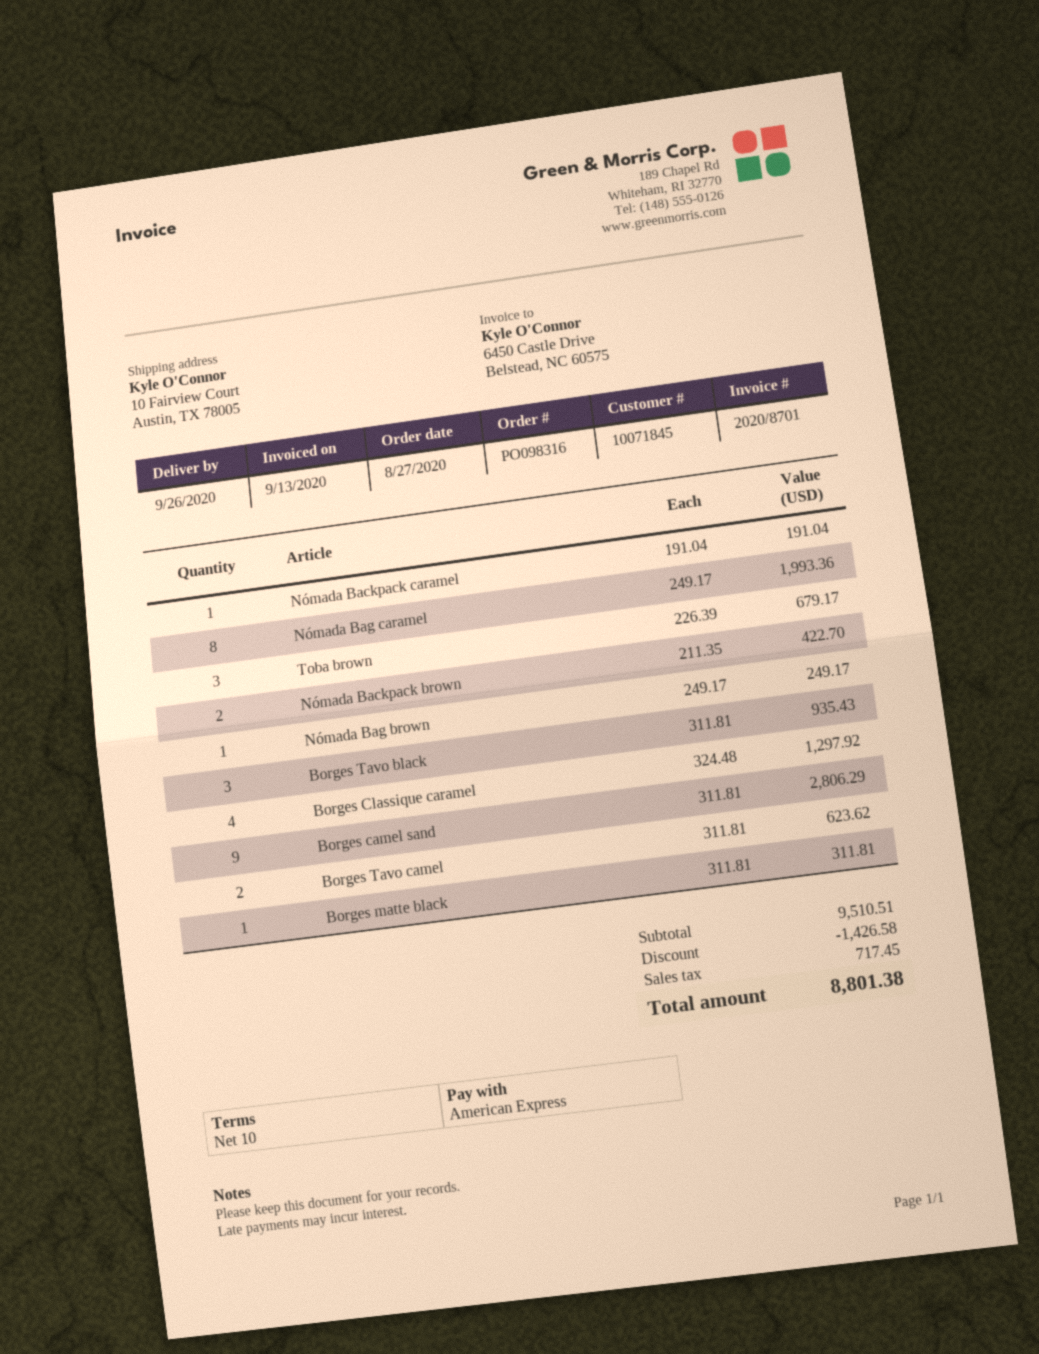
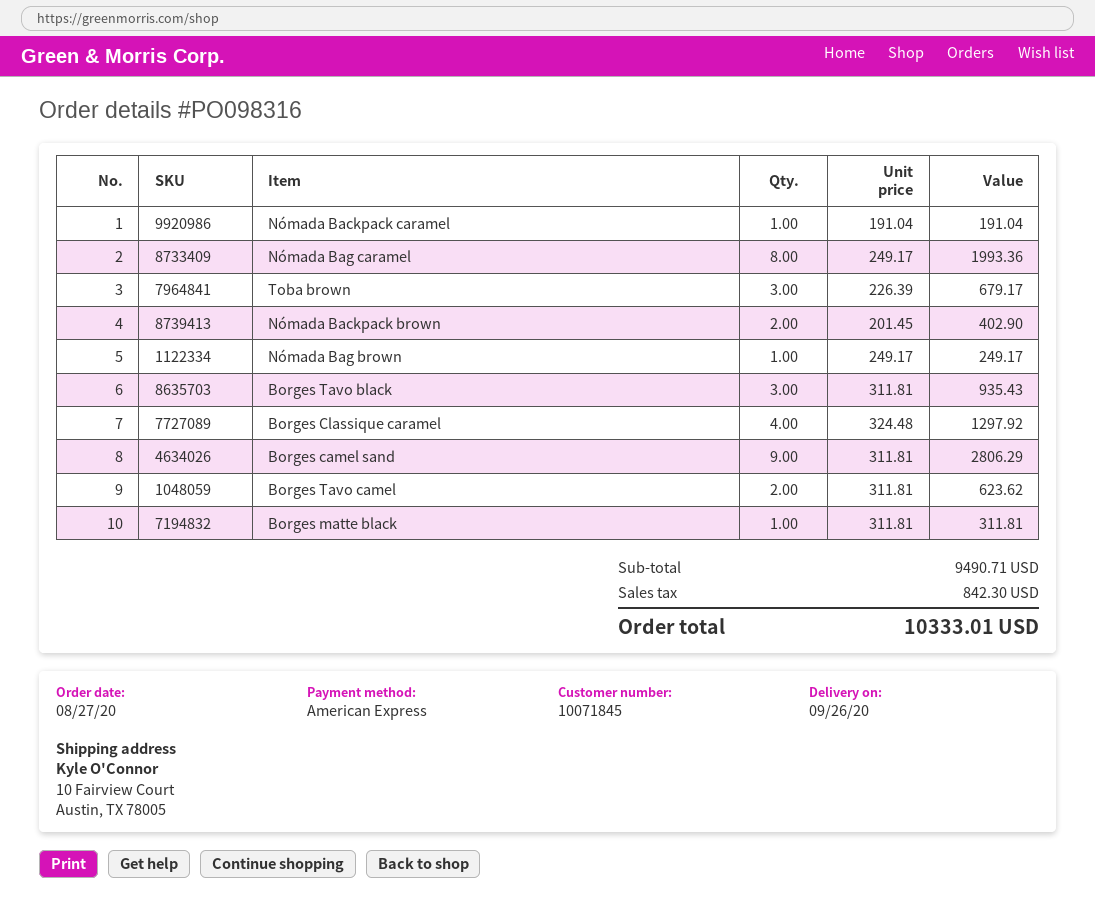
Nómada Backpack brown: 2 x 211.35 = 422.70 -> 2 x 201.45 = 402.90
subtotal: 9510.51 -> 9490.71
discount: 1426.58 -> none
tax: 717.45 -> 842.30
total: 8801.38 -> 10333.01

